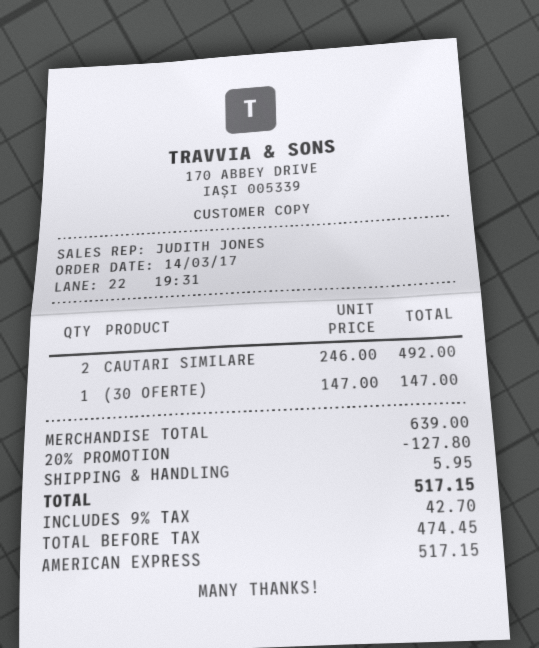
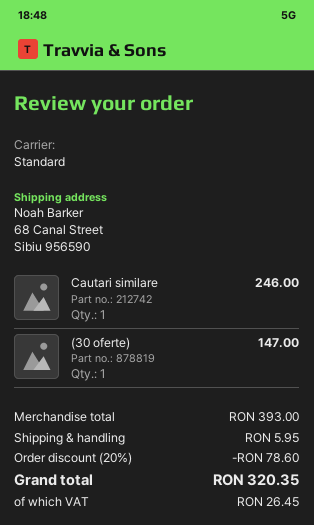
CAUTARI SIMILARE: 2 for 492.00 -> 1 for 246.00
subtotal: 639.00 -> 393.00
discount: 20% = 127.80 -> 20% = 78.60
tax: 42.70 -> 26.45
total: 517.15 -> 320.35

